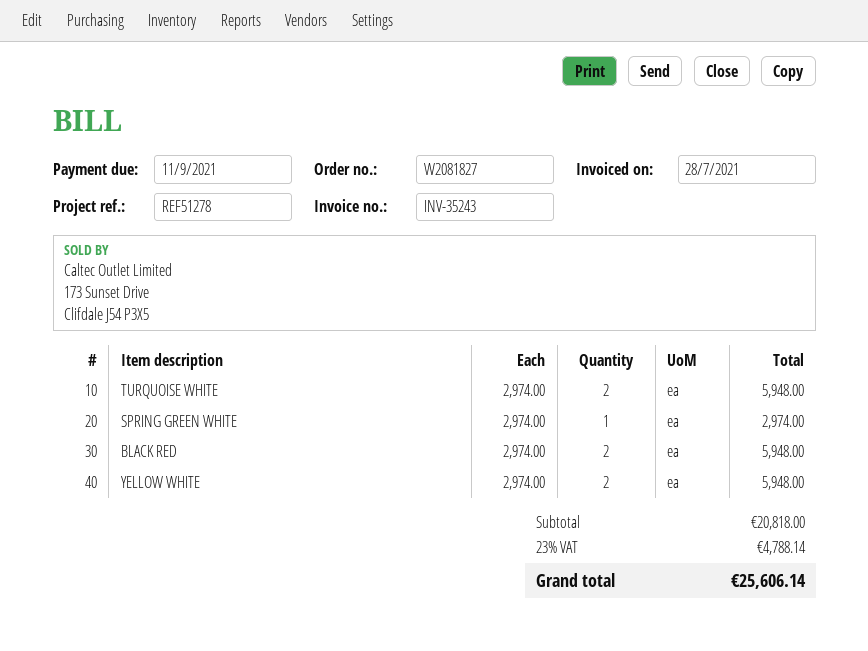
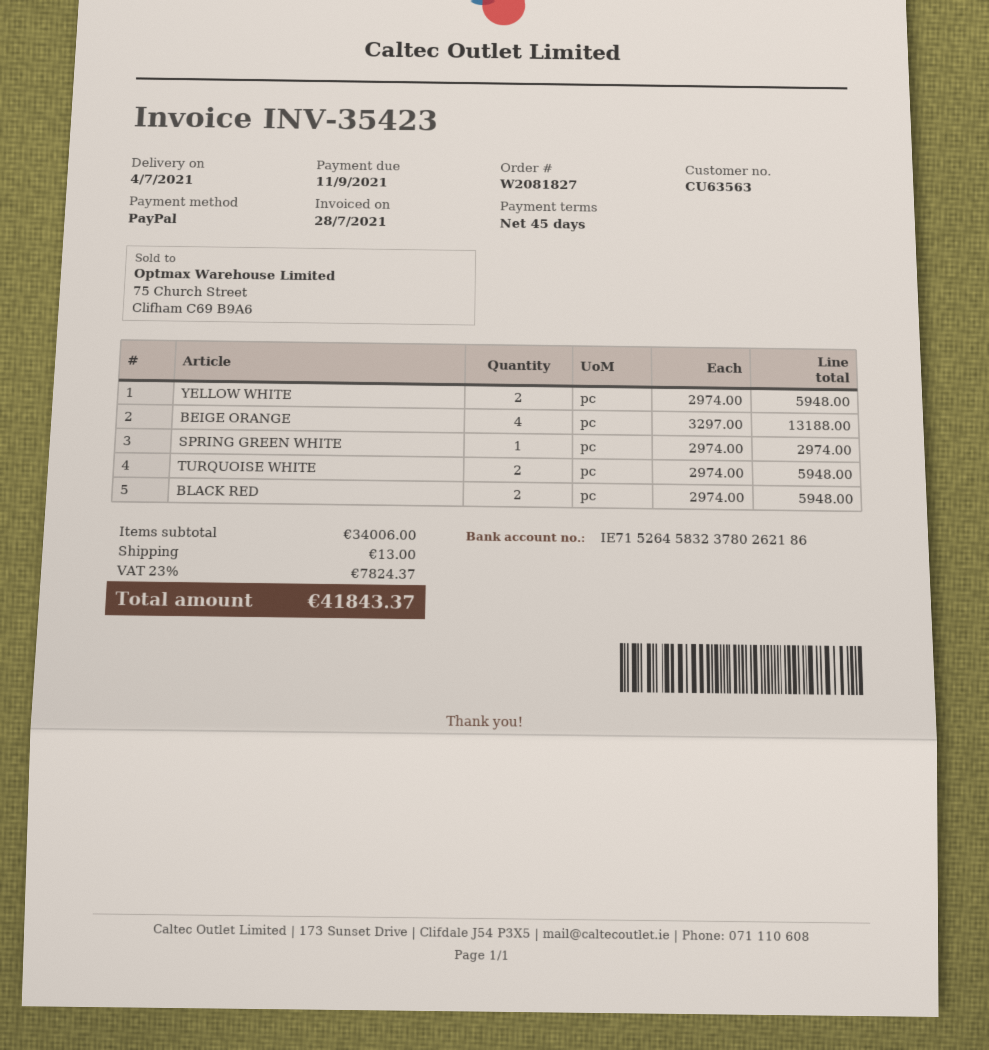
invoice number: INV-35243 -> INV-35423
BEIGE ORANGE: none -> 4 x 3297.00 = 13188.00
subtotal: 20818.00 -> 34006.00
shipping: none -> 13.00
tax: 23% = 4788.14 -> 23% = 7824.37
total: 25606.14 -> 41843.37

